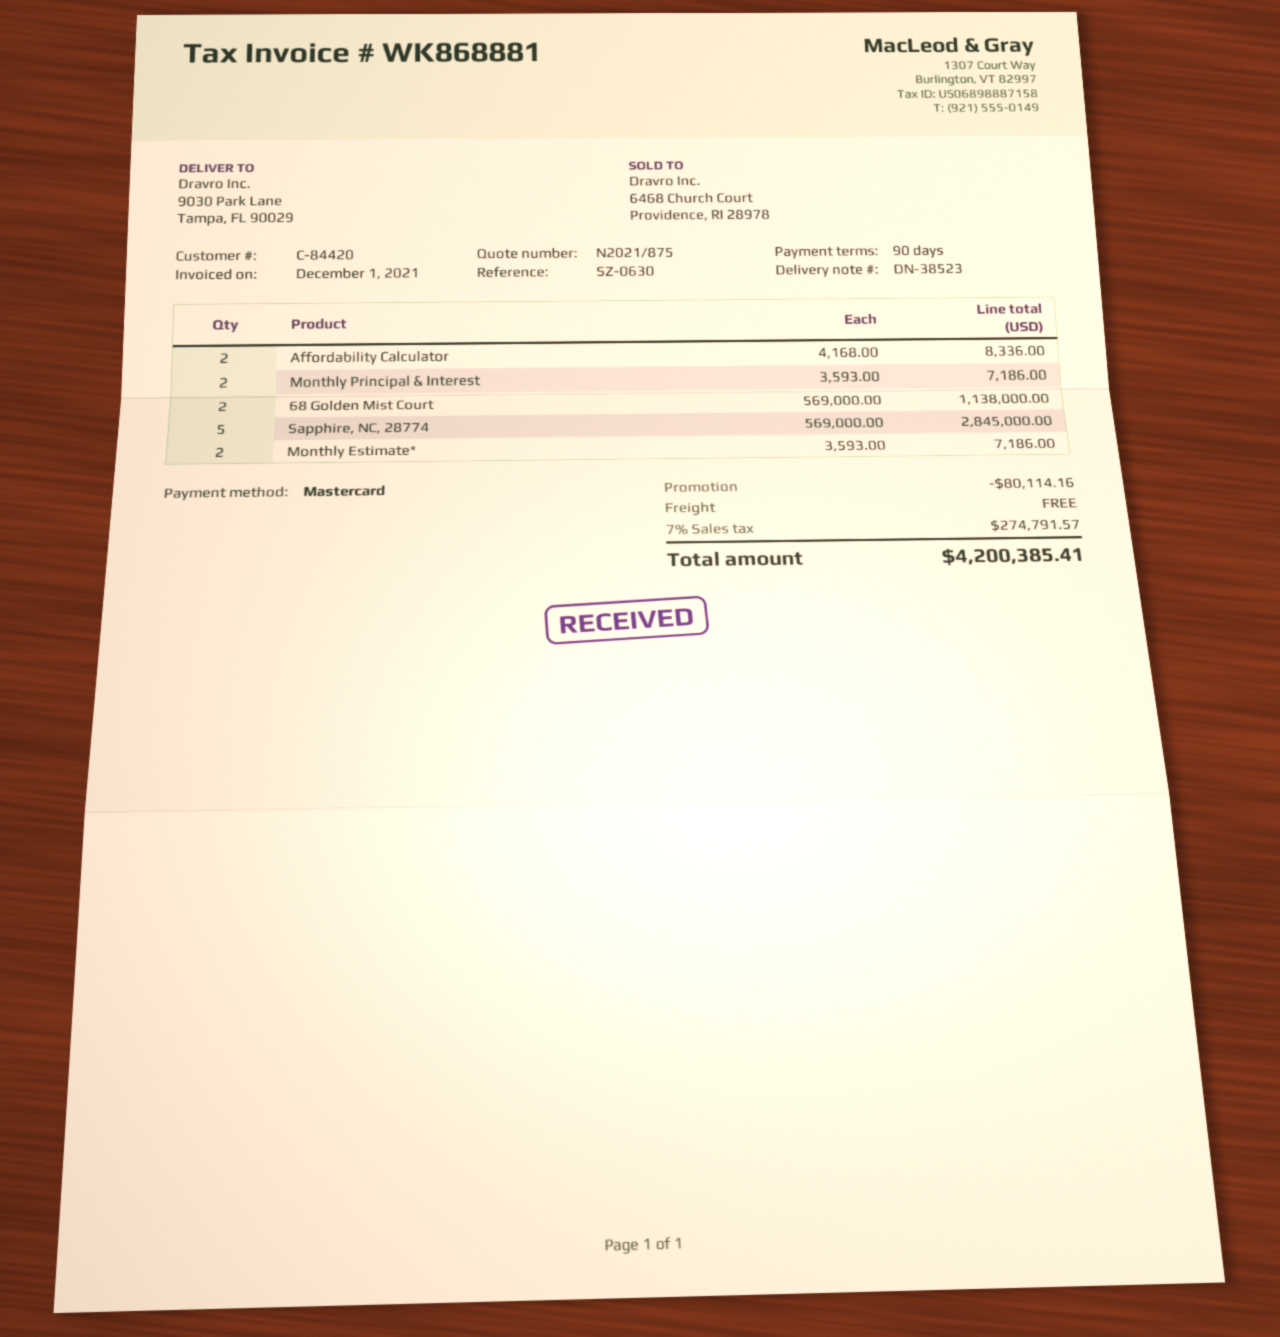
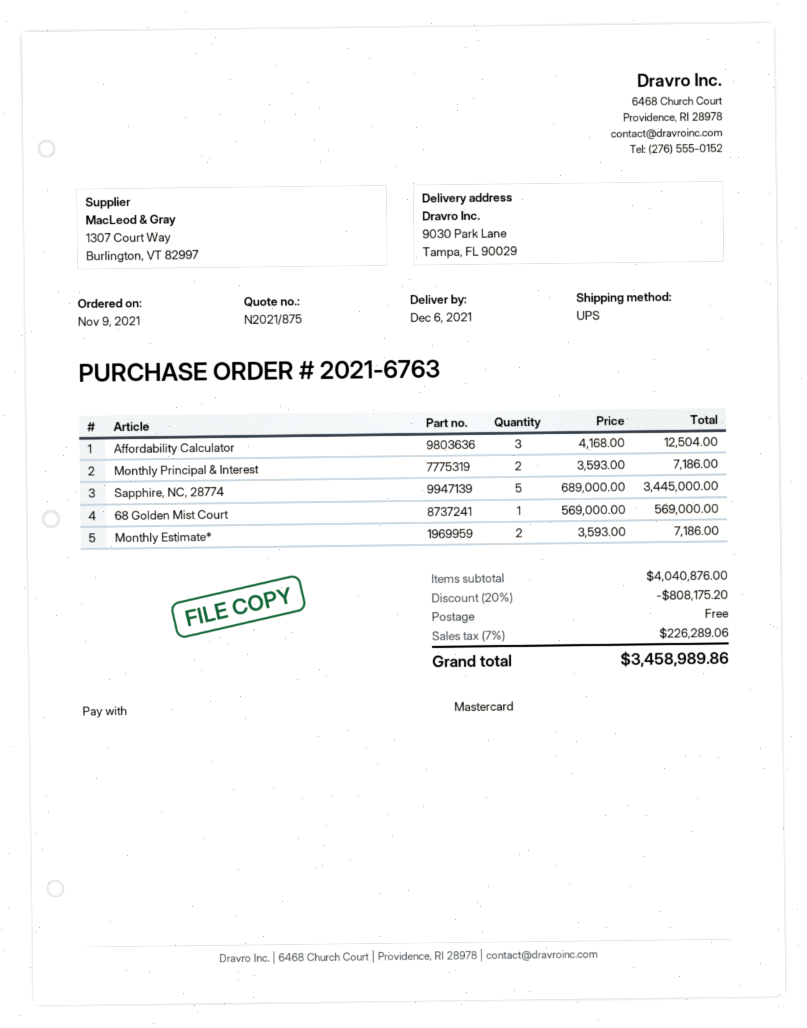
Affordability Calculator: 2 x 4168.00 = 8336.00 -> 3 x 4168.00 = 12504.00
68 Golden Mist Court: 2 x 569000.00 = 1138000.00 -> 1 x 569000.00 = 569000.00
Sapphire, NC, 28774: 5 x 569000.00 = 2845000.00 -> 5 x 689000.00 = 3445000.00
discount: 80114.16 -> 808175.20
tax: 7% = 274791.57 -> 7% = 226289.06
total: 4200385.41 -> 3458989.86

